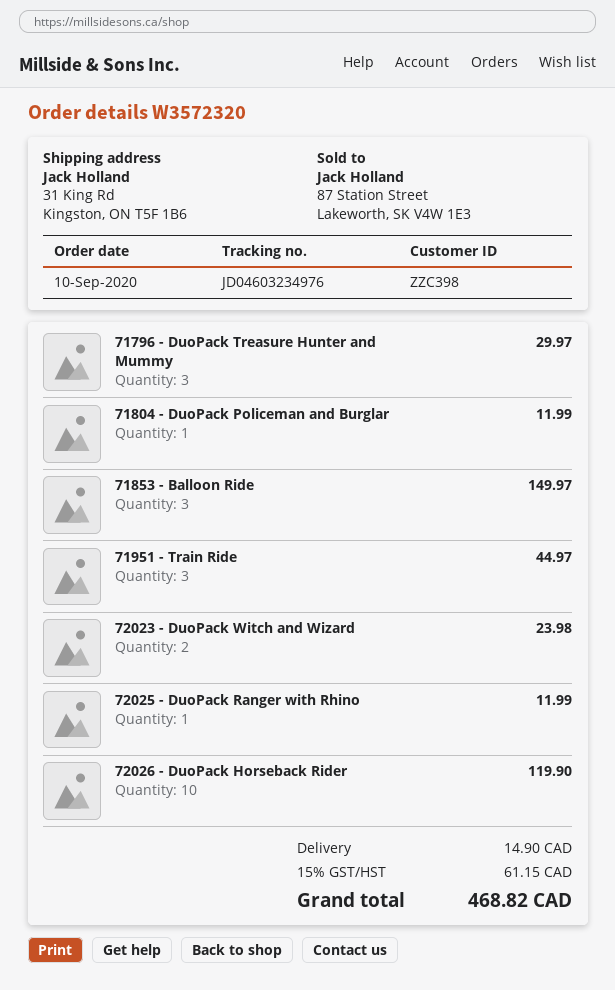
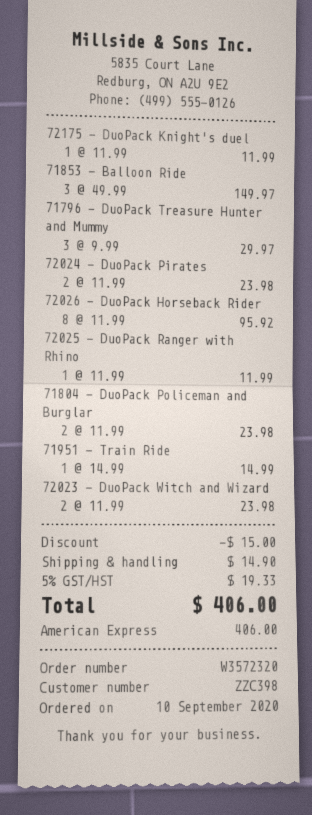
71804 - DuoPack Policeman and Burglar: 1 for 11.99 -> 2 for 23.98
71951 - Train Ride: 3 for 44.97 -> 1 for 14.99
72026 - DuoPack Horseback Rider: 10 for 119.90 -> 8 for 95.92
72175 - DuoPack Knight's duel: none -> 1 for 11.99
72024 - DuoPack Pirates: none -> 2 for 23.98
discount: none -> 15.00
tax: 15% = 61.15 -> 5% = 19.33
total: 468.82 -> 406.00

